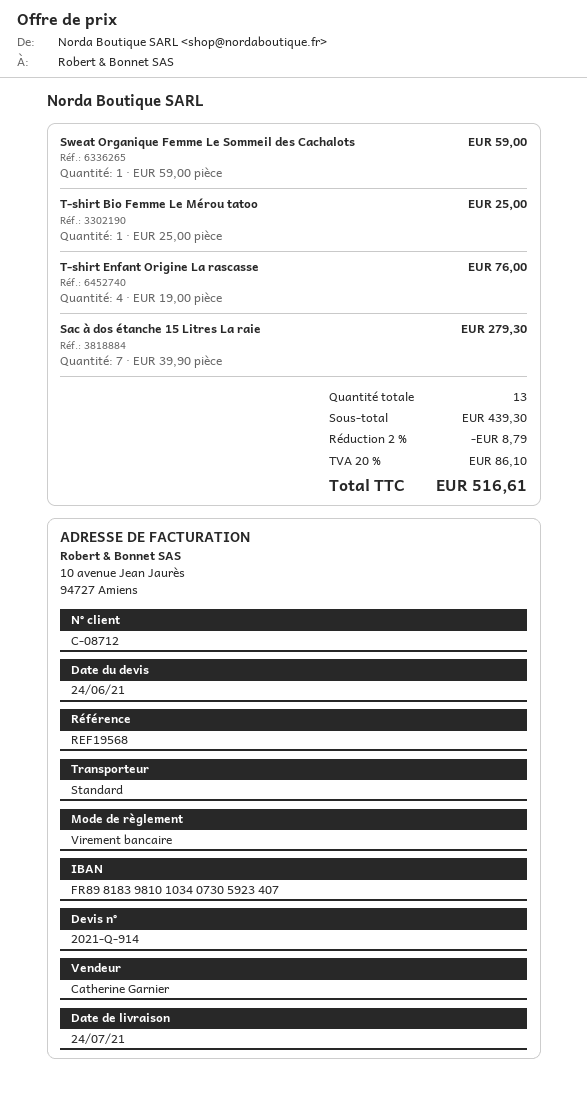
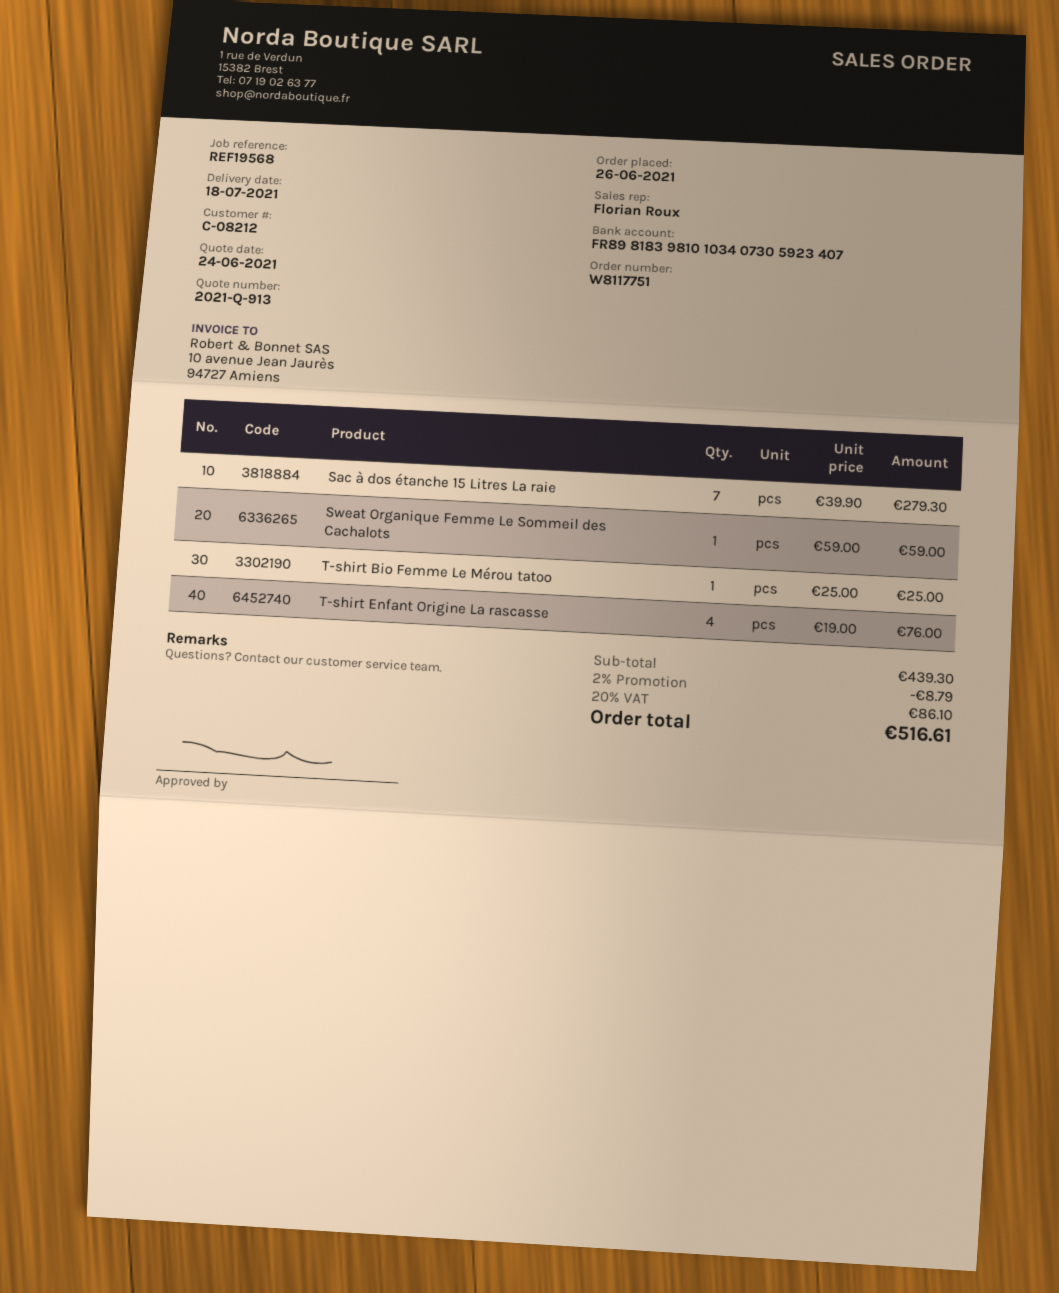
quote number: 2021-Q-914 -> 2021-Q-913
delivery date: 2021-07-24 -> 2021-07-18
customer number: C-08712 -> C-08212
sales rep: Catherine Garnier -> Florian Roux

